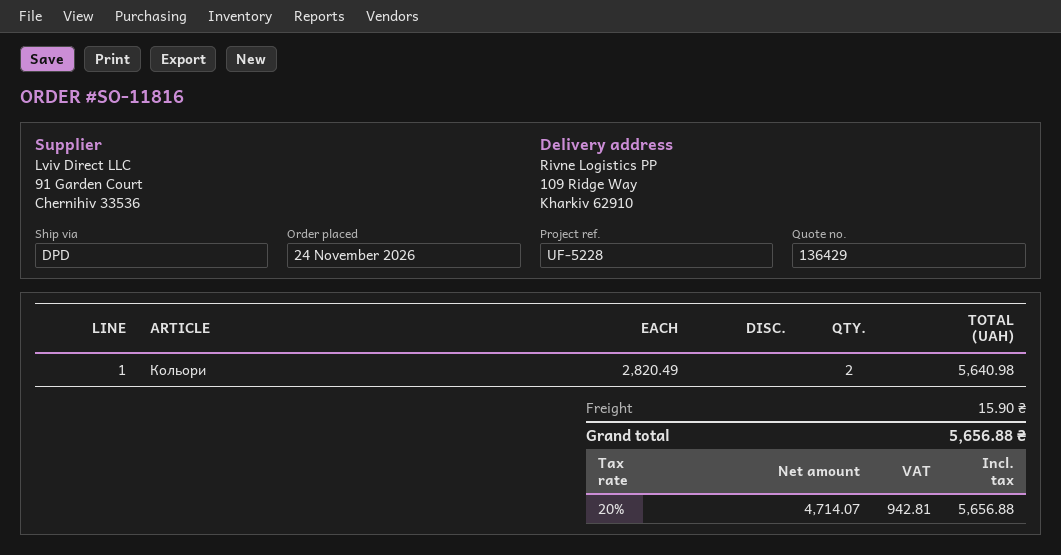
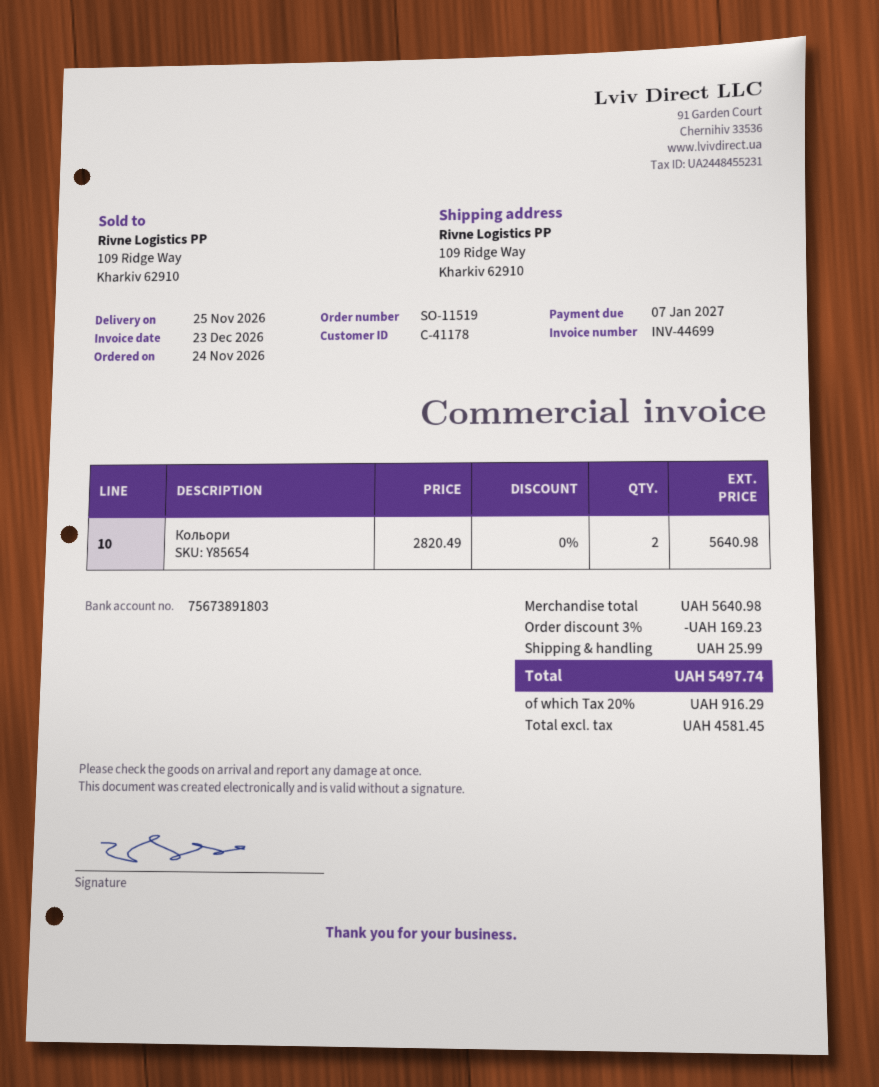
order number: SO-11816 -> SO-11519
discount: none -> 3% = 169.23
shipping: 15.90 -> 25.99
net: 4714.07 -> 4581.45
tax: 20% = 942.81 -> 20% = 916.29
total: 5656.88 -> 5497.74

